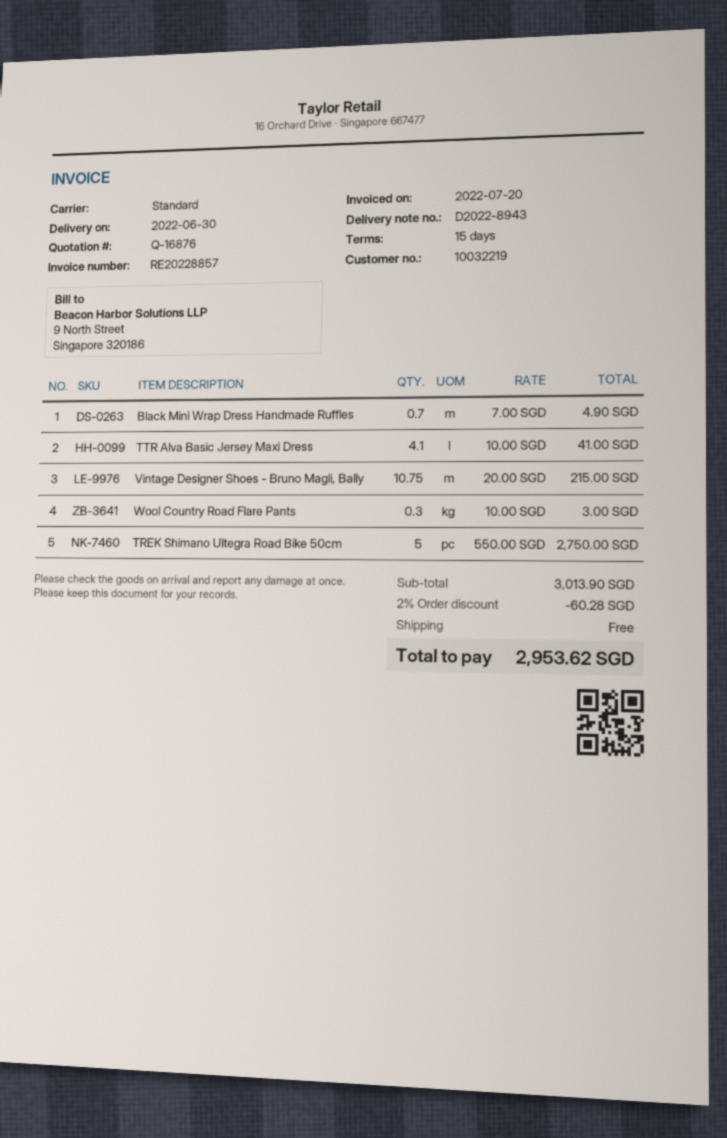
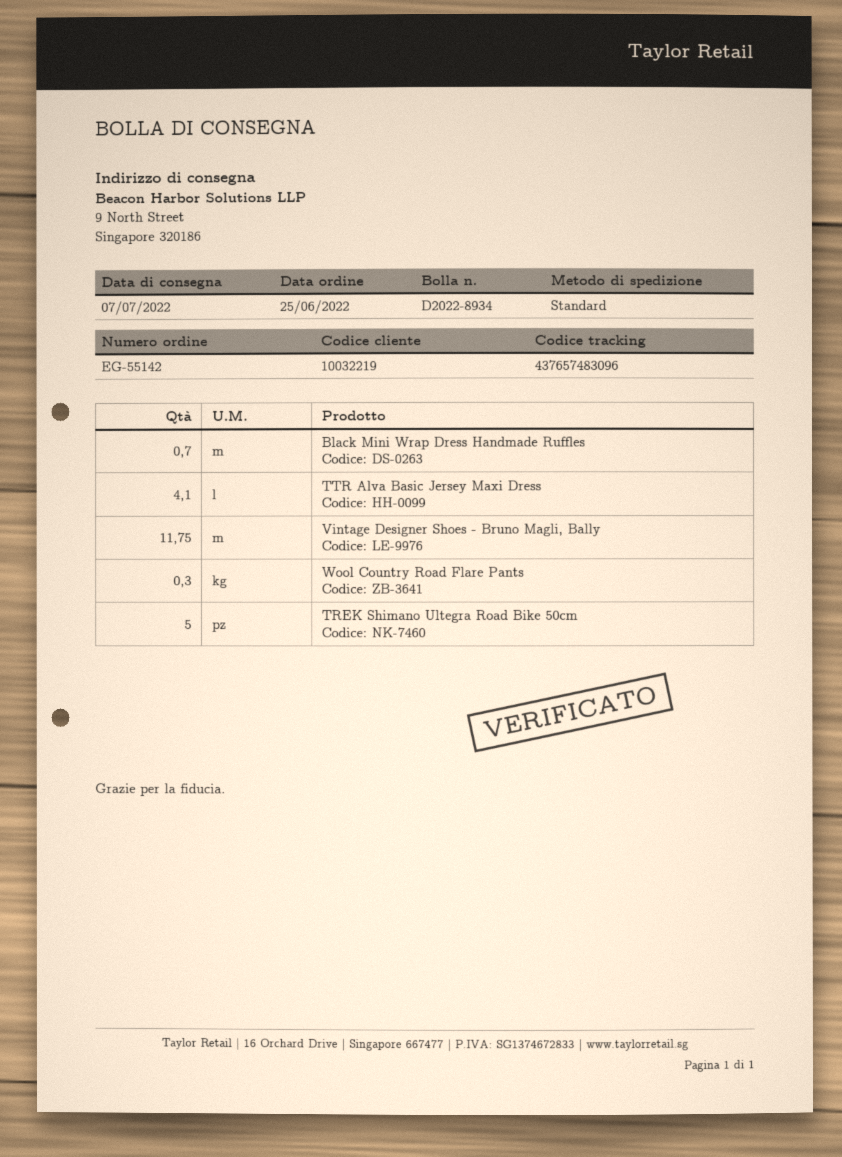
delivery note number: D2022-8943 -> D2022-8934
delivery date: 2022-06-30 -> 2022-07-07
Vintage Designer Shoes - Bruno Magli, Bally: 10.75 -> 11.75

